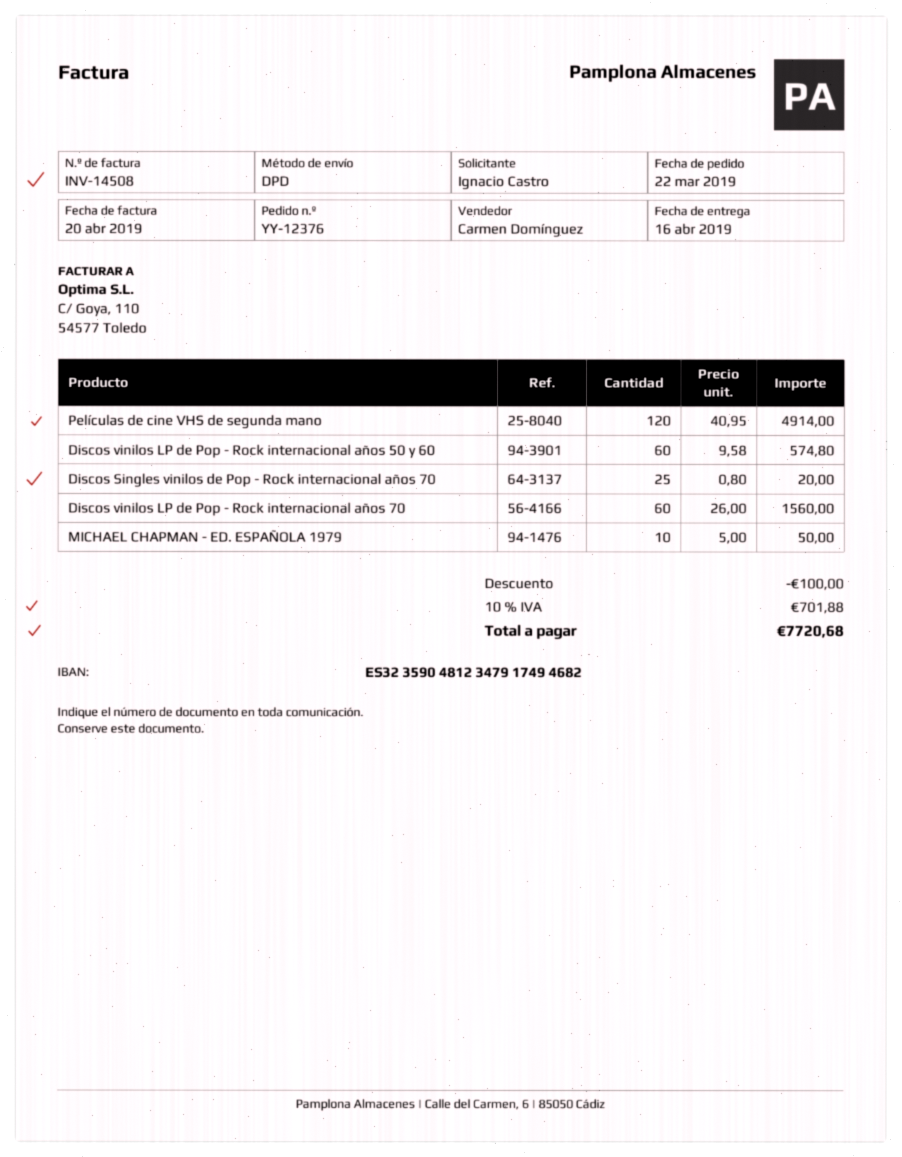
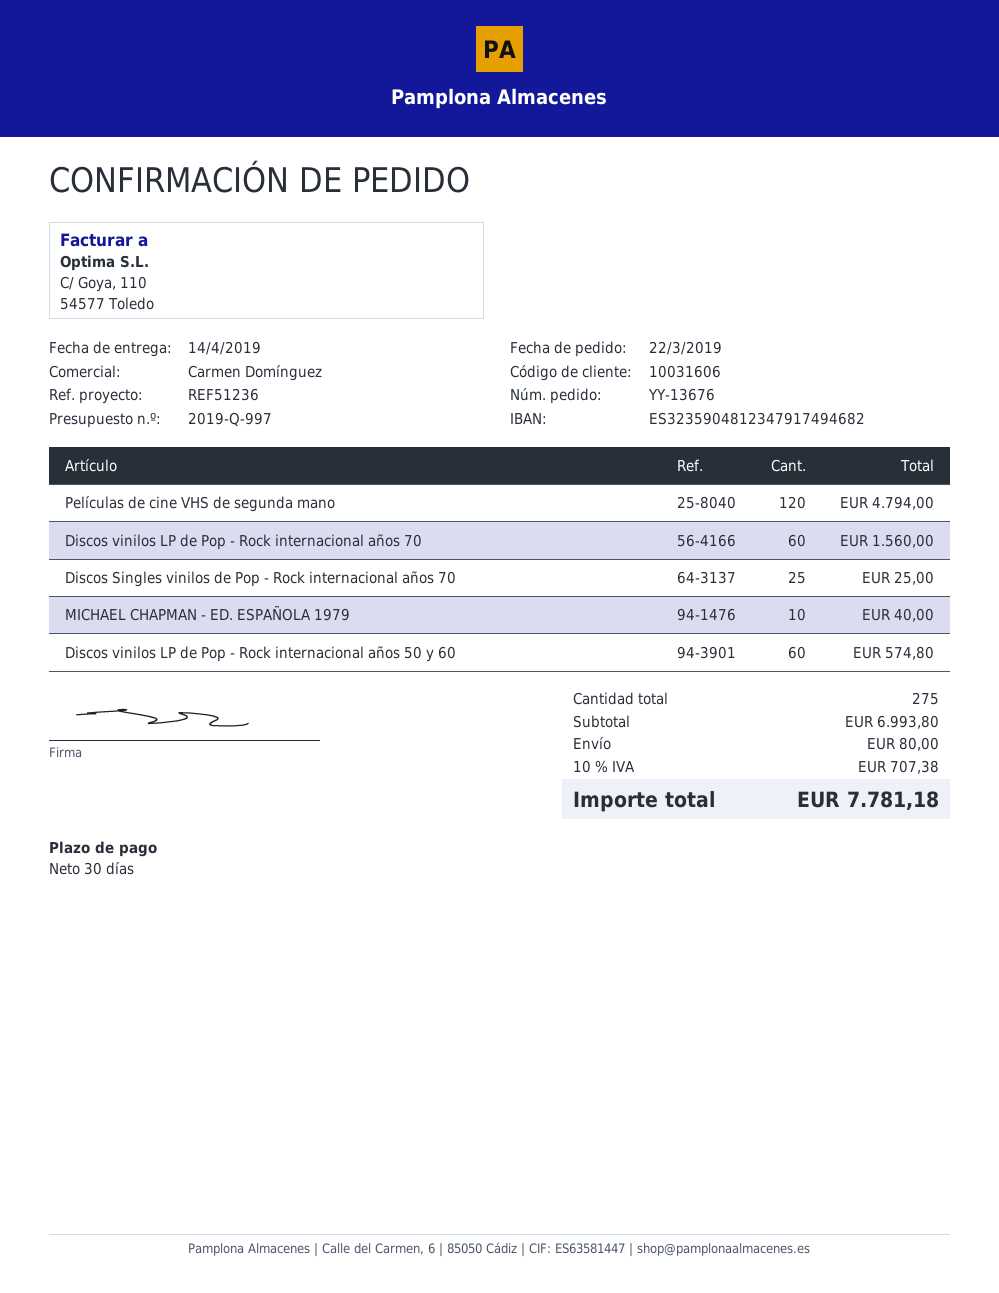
order number: YY-12376 -> YY-13676
delivery date: 2019-04-16 -> 2019-04-14
Películas de cine VHS de segunda mano: 120 for 4914.00 -> 120 for 4794.00
Discos Singles vinilos de Pop - Rock internacional años 70: 25 for 20.00 -> 25 for 25.00
MICHAEL CHAPMAN - ED. ESPAÑOLA 1979: 10 for 50.00 -> 10 for 40.00
discount: 100.00 -> none
shipping: none -> 80.00
tax: 10% = 701.88 -> 10% = 707.38
total: 7720.68 -> 7781.18

